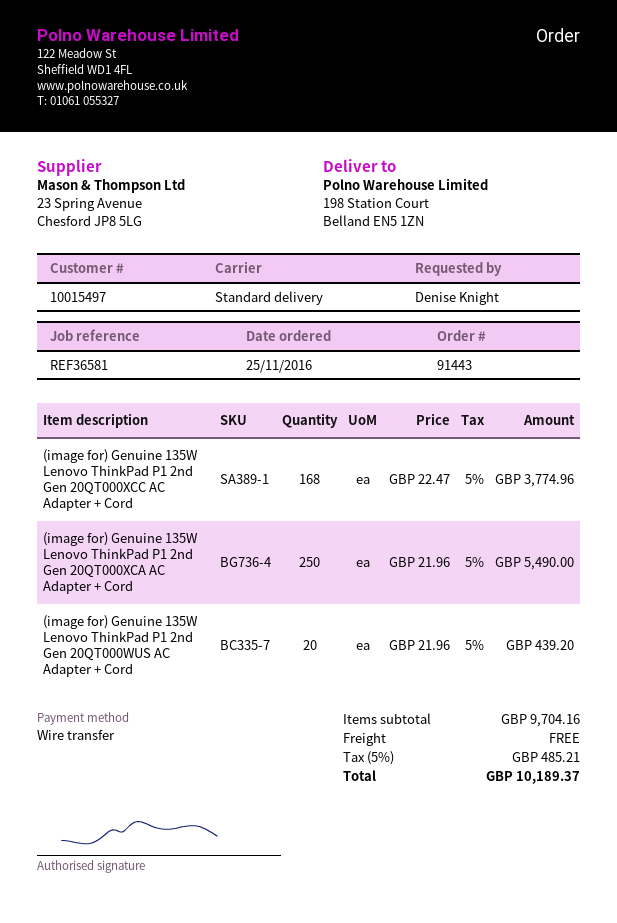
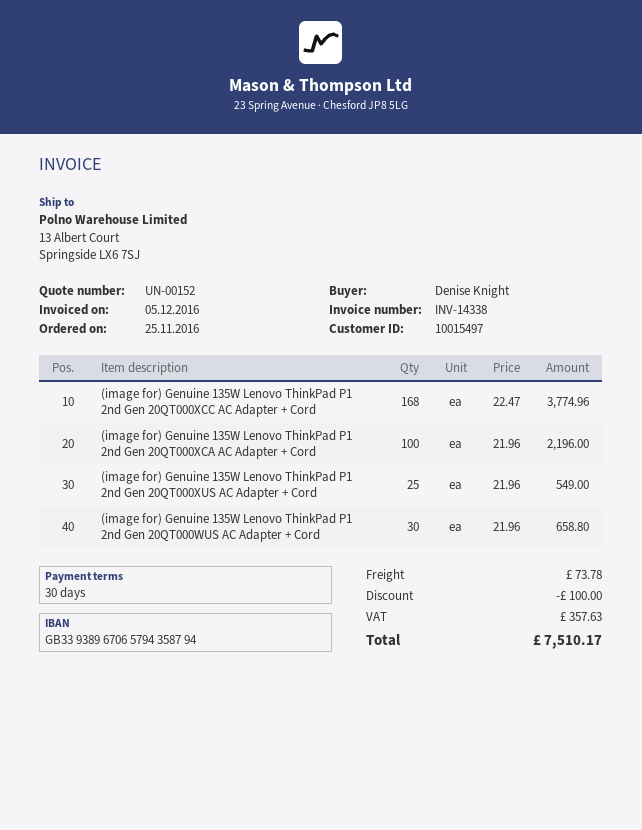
ship to: 198 Station Court, Belland EN5 1ZN -> 13 Albert Court, Springside LX6 7SJ
(image for) Genuine 135W Lenovo ThinkPad P1 2nd Gen 20QT000XCA AC Adapter + Cord: 250 x 21.96 = 5490.00 -> 100 x 21.96 = 2196.00
(image for) Genuine 135W Lenovo ThinkPad P1 2nd Gen 20QT000WUS AC Adapter + Cord: 20 x 21.96 = 439.20 -> 30 x 21.96 = 658.80
(image for) Genuine 135W Lenovo ThinkPad P1 2nd Gen 20QT000XUS AC Adapter + Cord: none -> 25 x 21.96 = 549.00
discount: none -> 100.00
shipping: 0.00 -> 73.78
tax: 485.21 -> 357.63
total: 10189.37 -> 7510.17

